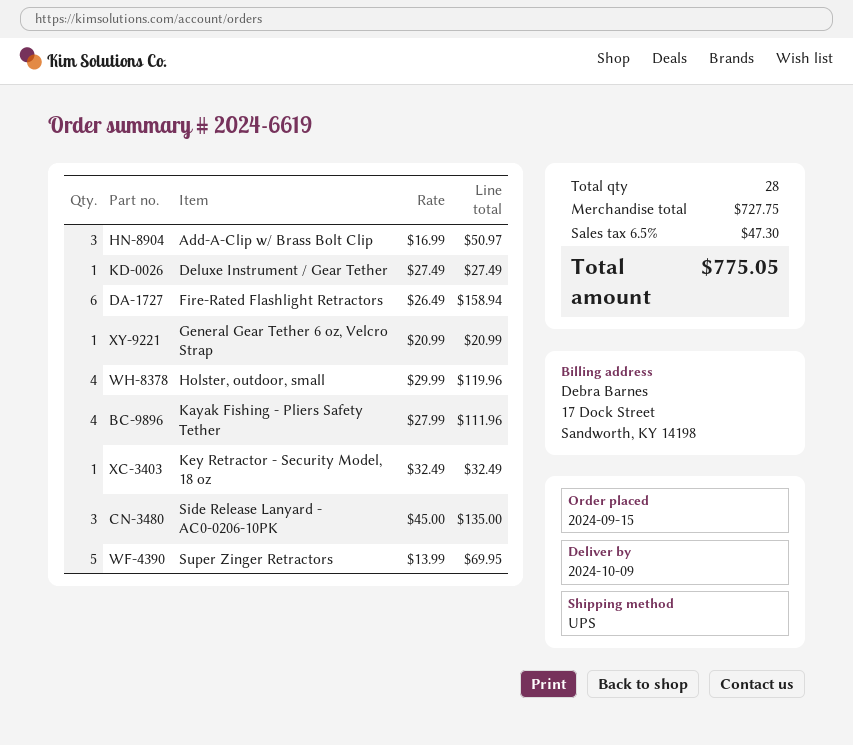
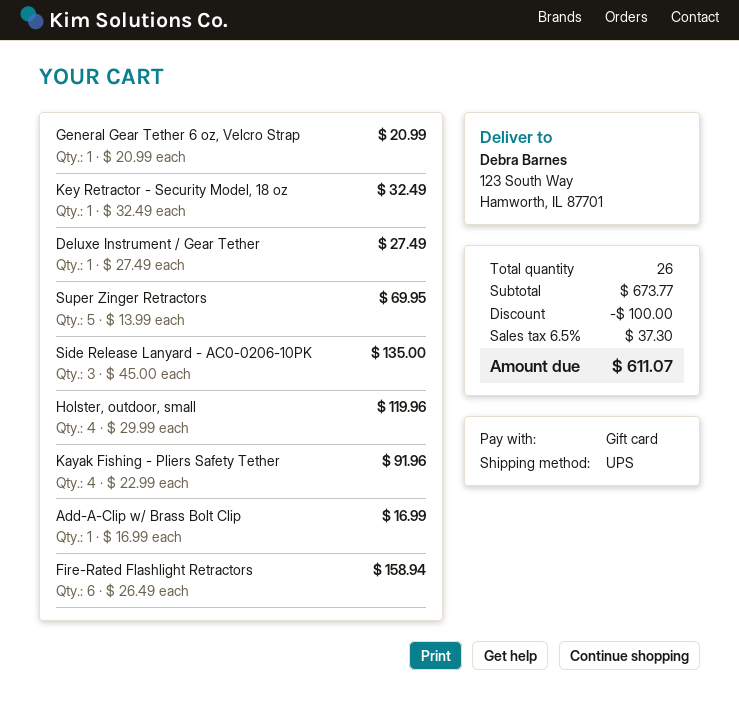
Add-A-Clip w/ Brass Bolt Clip: 3 x 16.99 = 50.97 -> 1 x 16.99 = 16.99
Kayak Fishing - Pliers Safety Tether: 4 x 27.99 = 111.96 -> 4 x 22.99 = 91.96
total quantity: 28 -> 26
subtotal: 727.75 -> 673.77
discount: none -> 100.00
tax: 6.5% = 47.30 -> 6.5% = 37.30
total: 775.05 -> 611.07

